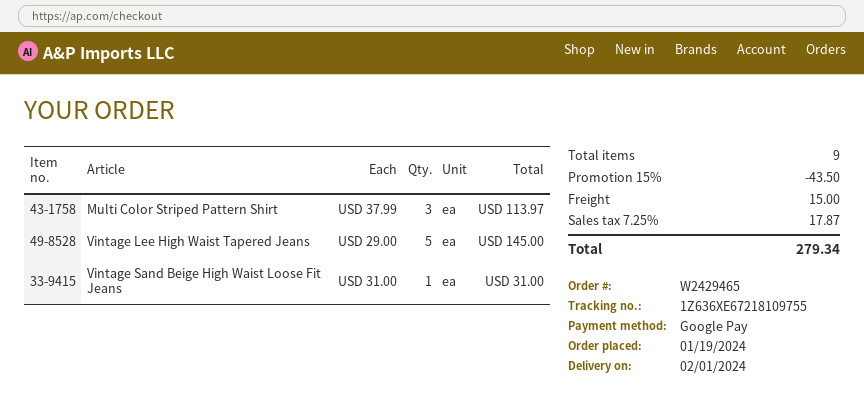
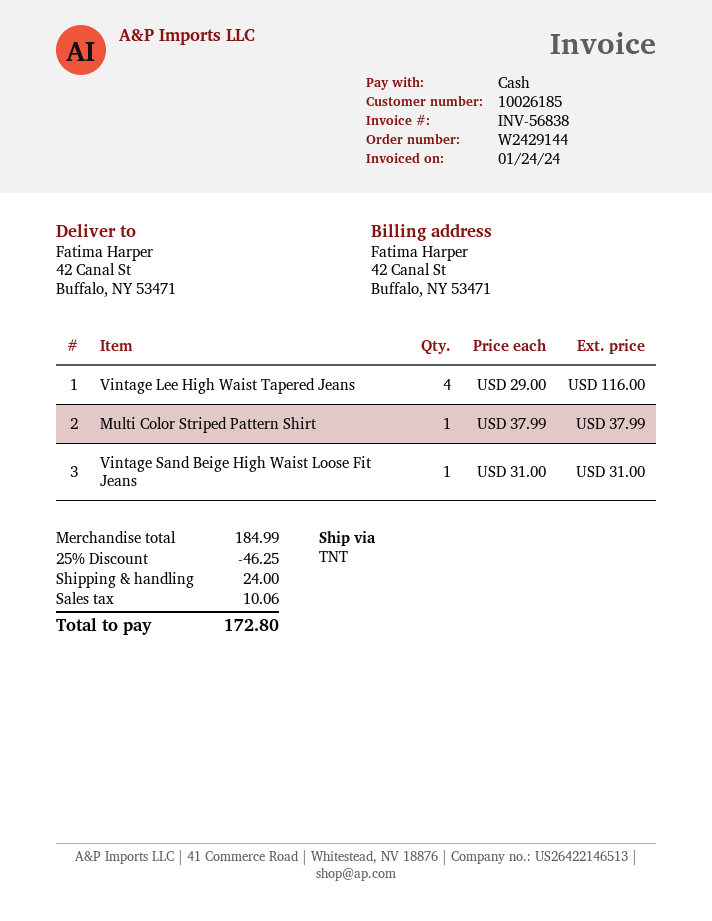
order number: W2429465 -> W2429144
payment method: Google Pay -> cash
Multi Color Striped Pattern Shirt: 3 x 37.99 = 113.97 -> 1 x 37.99 = 37.99
Vintage Lee High Waist Tapered Jeans: 5 x 29.00 = 145.00 -> 4 x 29.00 = 116.00
discount: 15% = 43.50 -> 25% = 46.25
shipping: 15.00 -> 24.00
tax: 17.87 -> 10.06
total: 279.34 -> 172.80

